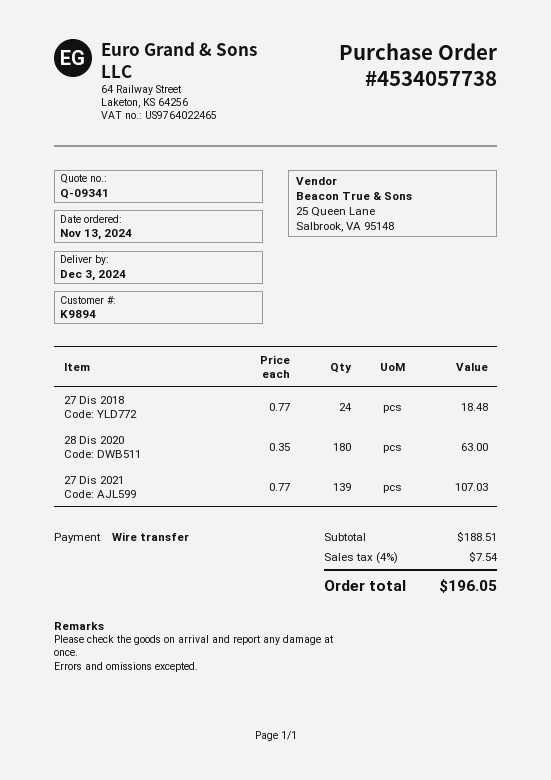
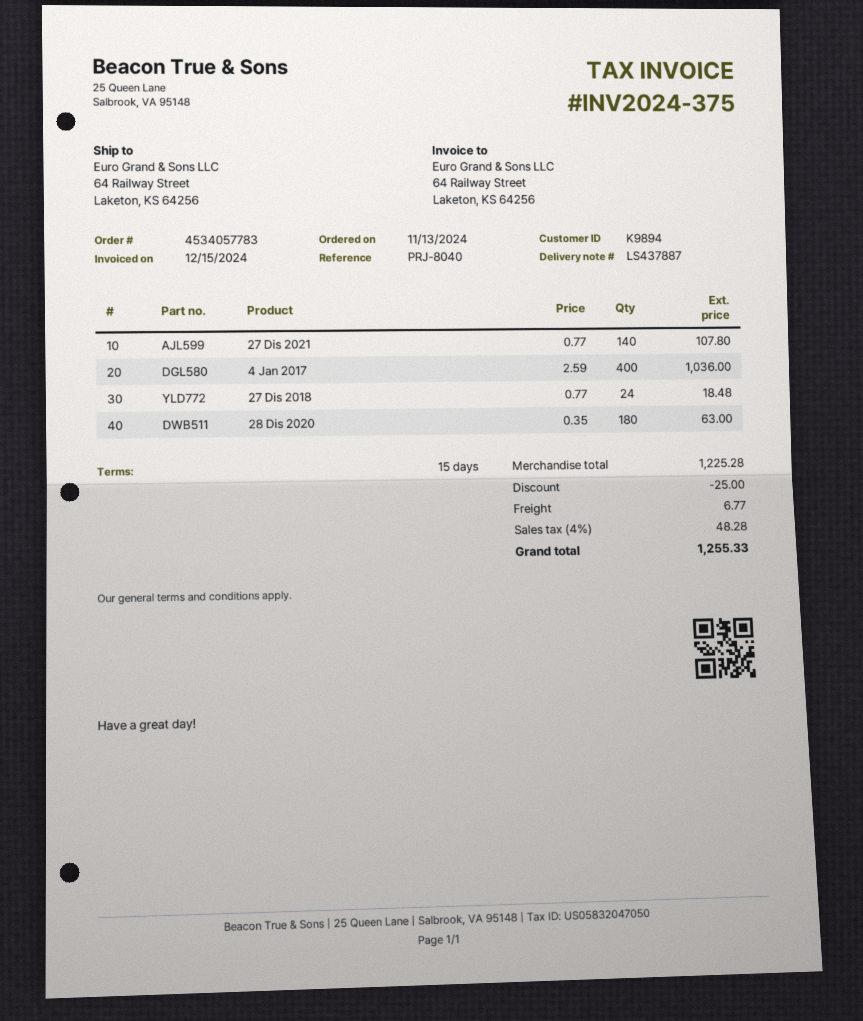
order number: 4534057738 -> 4534057783
27 Dis 2021: 139 x 0.77 = 107.03 -> 140 x 0.77 = 107.80
4 Jan 2017: none -> 400 x 2.59 = 1036.00
subtotal: 188.51 -> 1225.28
discount: none -> 25.00
shipping: none -> 6.77
tax: 4% = 7.54 -> 4% = 48.28
total: 196.05 -> 1255.33

